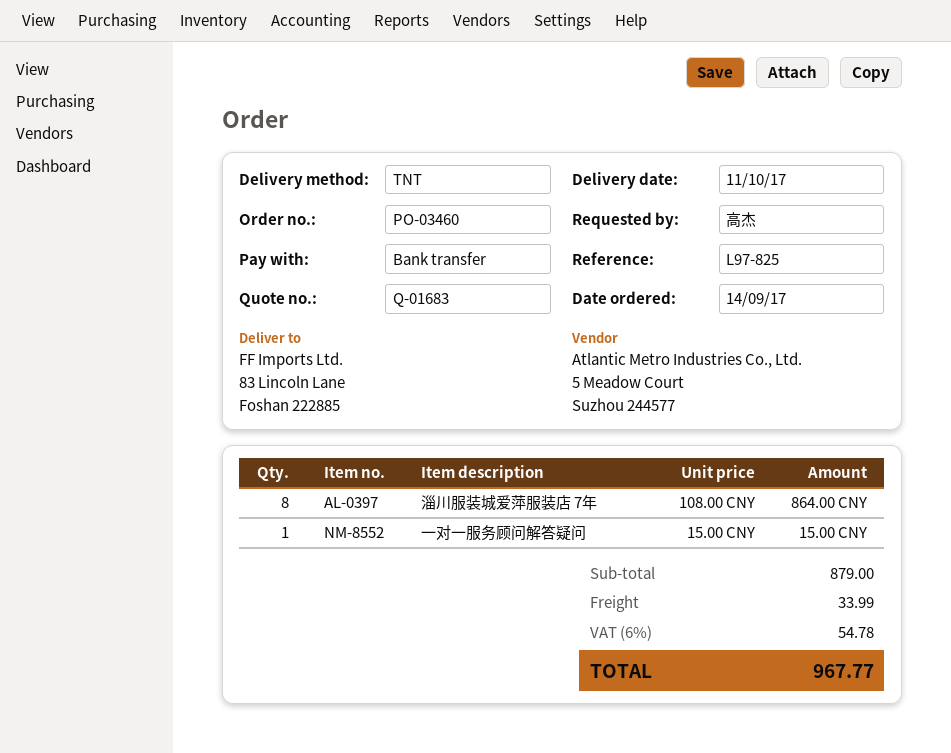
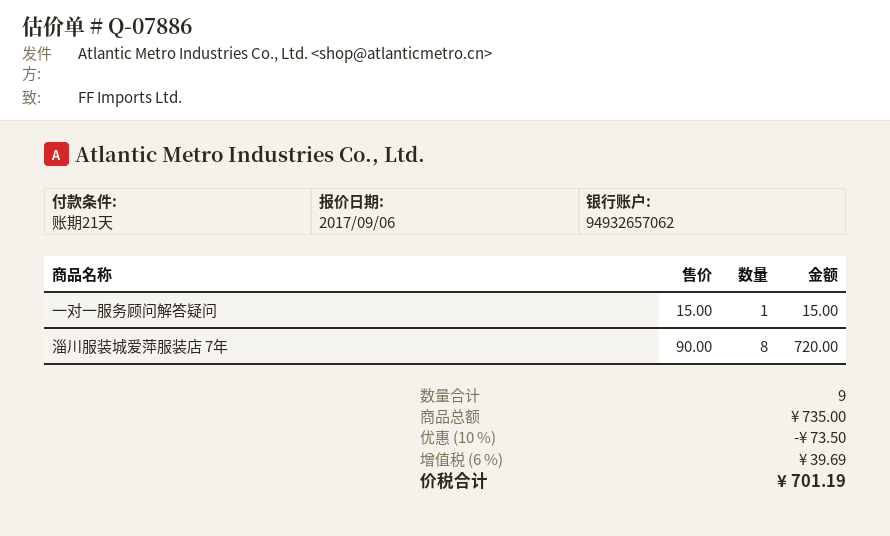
quote number: Q-01683 -> Q-07886
淄川服装城爱萍服装店 7年: 8 x 108.00 = 864.00 -> 8 x 90.00 = 720.00
subtotal: 879.00 -> 735.00
discount: none -> 10% = 73.50
shipping: 33.99 -> none
tax: 6% = 54.78 -> 6% = 39.69
total: 967.77 -> 701.19

